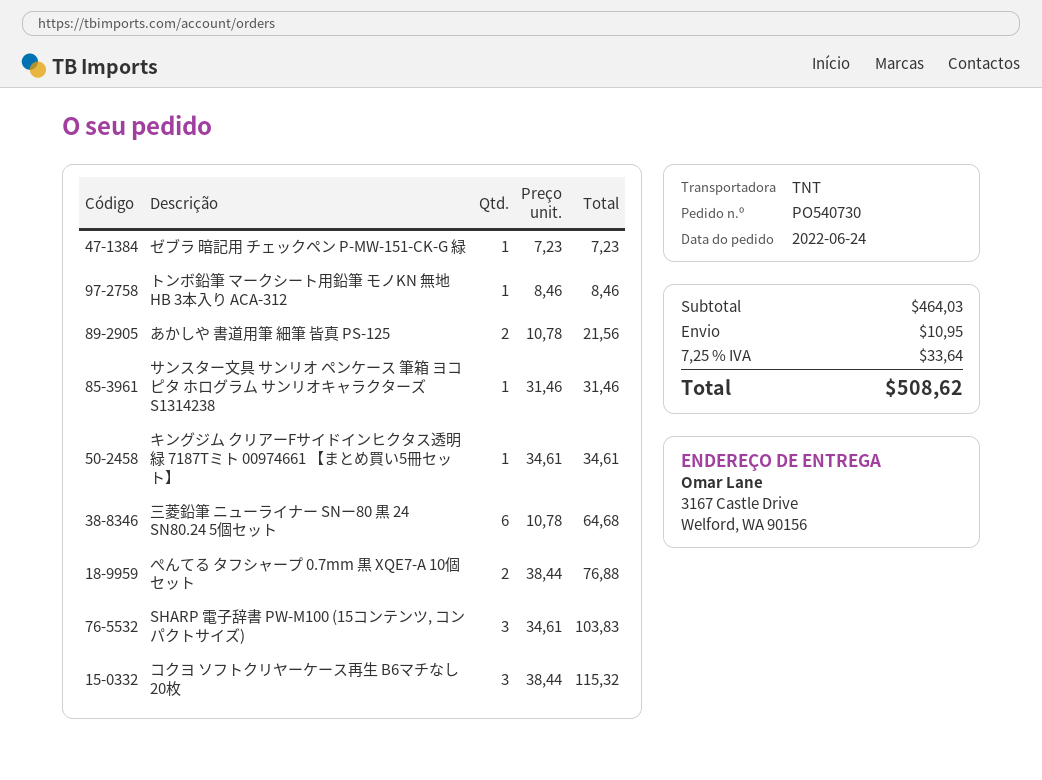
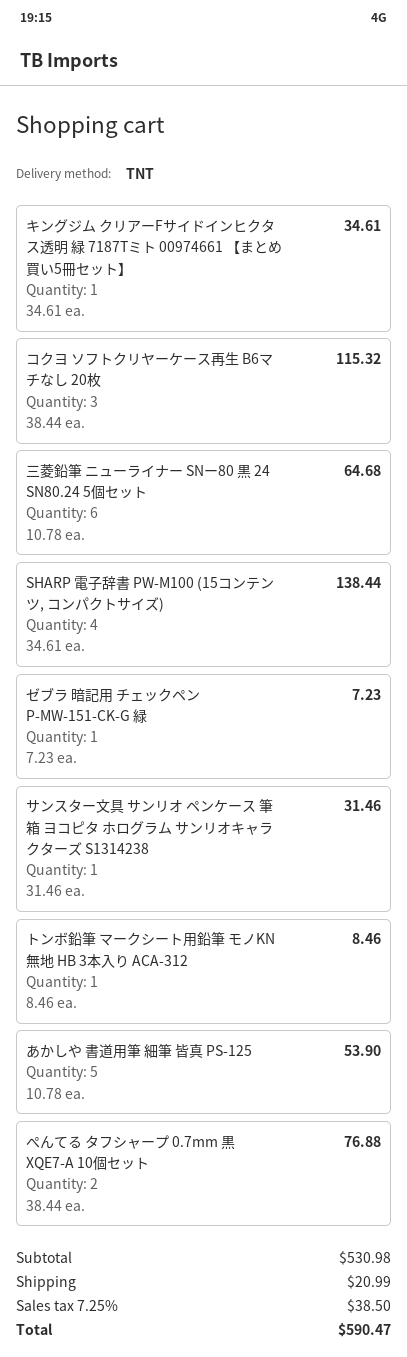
あかしや 書道用筆 細筆 皆真 PS-125: 2 x 10.78 = 21.56 -> 5 x 10.78 = 53.90
SHARP 電子辞書 PW-M100 (15コンテンツ, コンパクトサイズ): 3 x 34.61 = 103.83 -> 4 x 34.61 = 138.44
subtotal: 464.03 -> 530.98
shipping: 10.95 -> 20.99
tax: 7.25% = 33.64 -> 7.25% = 38.50
total: 508.62 -> 590.47

